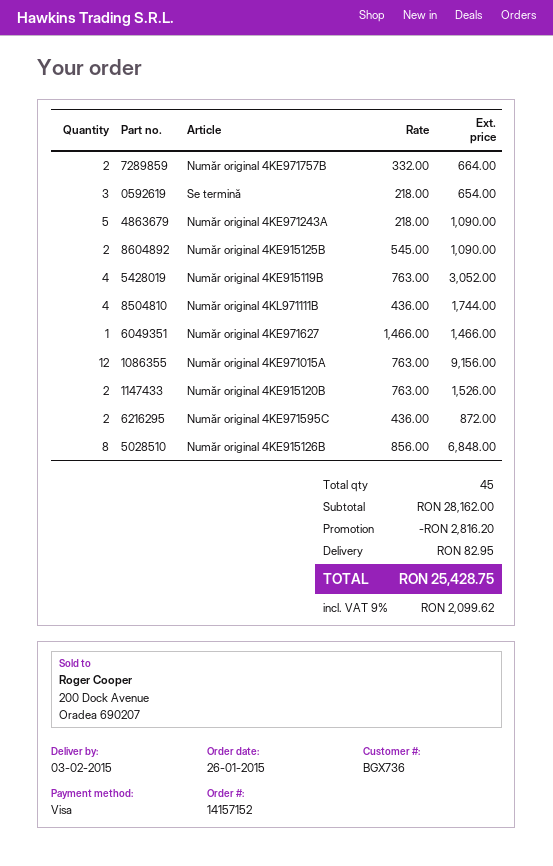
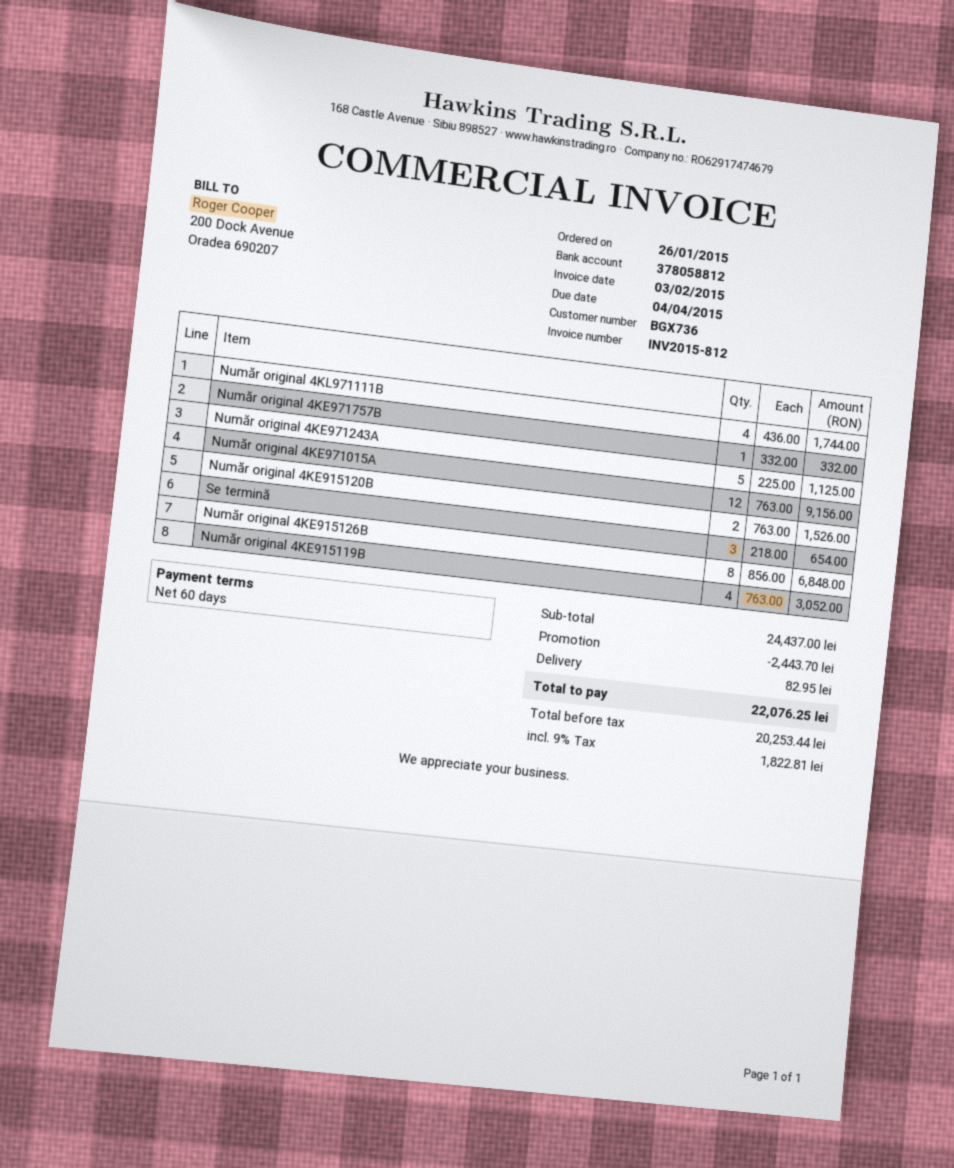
Număr original 4KE971757B: 2 x 332.00 = 664.00 -> 1 x 332.00 = 332.00
Număr original 4KE971243A: 5 x 218.00 = 1090.00 -> 5 x 225.00 = 1125.00
Număr original 4KE915125B: 2 x 545.00 = 1090.00 -> none
Număr original 4KE971627: 1 x 1466.00 = 1466.00 -> none
Număr original 4KE971595C: 2 x 436.00 = 872.00 -> none
subtotal: 28162.00 -> 24437.00
discount: 2816.20 -> 2443.70
tax: 9% = 2099.62 -> 9% = 1822.81
total: 25428.75 -> 22076.25

